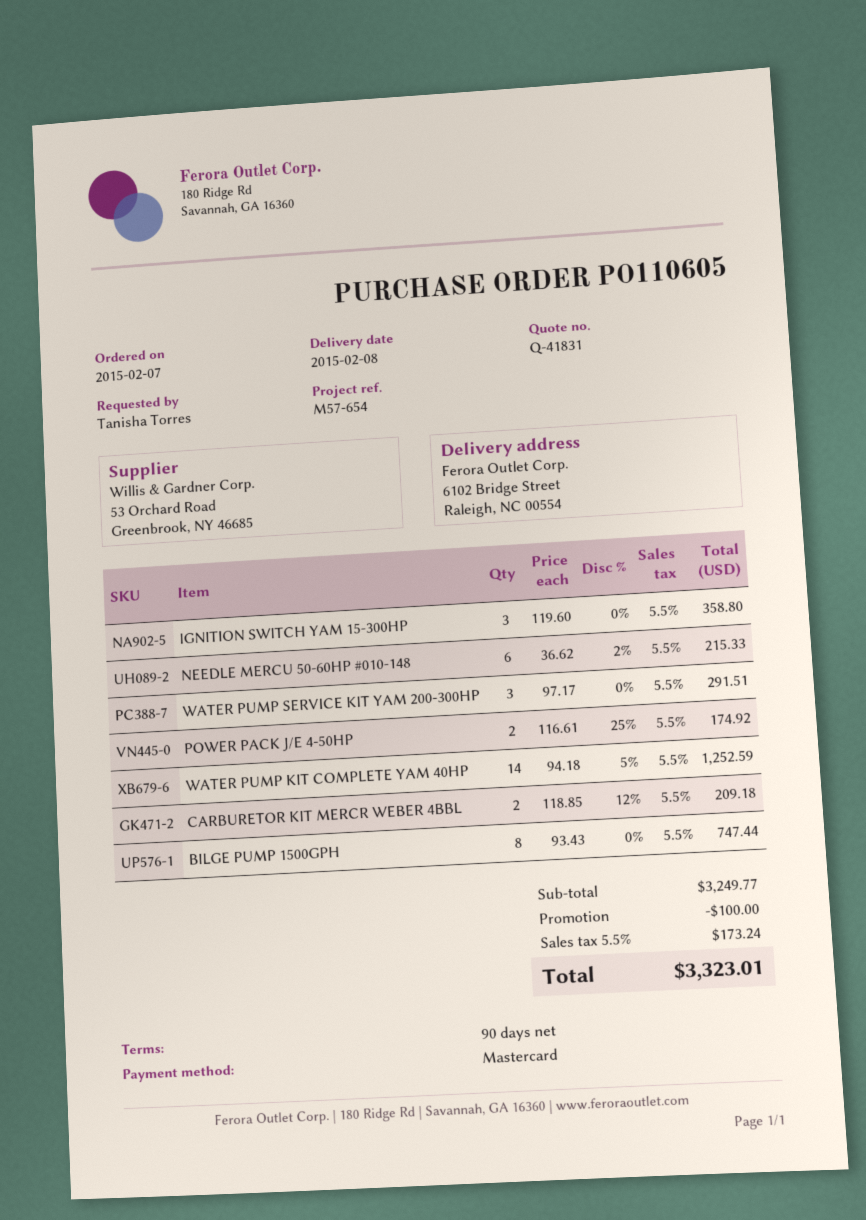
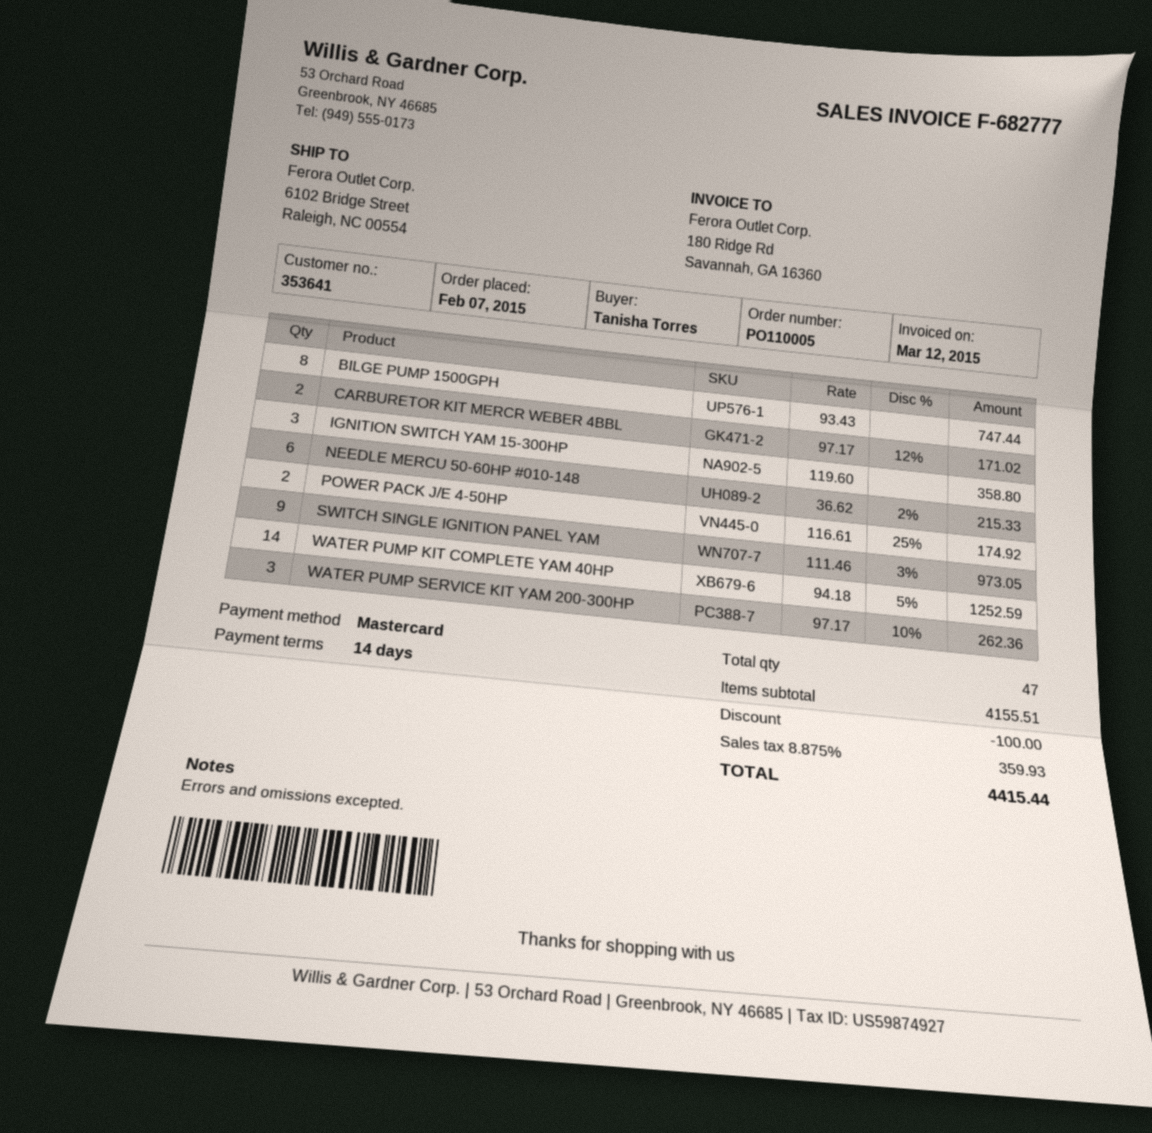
order number: PO110605 -> PO110005
payment terms: 90 days -> 14 days
WATER PUMP SERVICE KIT YAM 200-300HP: 3 x 97.17 = 291.51 -> 3 x 97.17 - 10% = 262.36
CARBURETOR KIT MERCR WEBER 4BBL: 2 x 118.85 - 12% = 209.18 -> 2 x 97.17 - 12% = 171.02
SWITCH SINGLE IGNITION PANEL YAM: none -> 9 x 111.46 - 3% = 973.05
subtotal: 3249.77 -> 4155.51
tax: 5.5% = 173.24 -> 8.875% = 359.93
total: 3323.01 -> 4415.44

